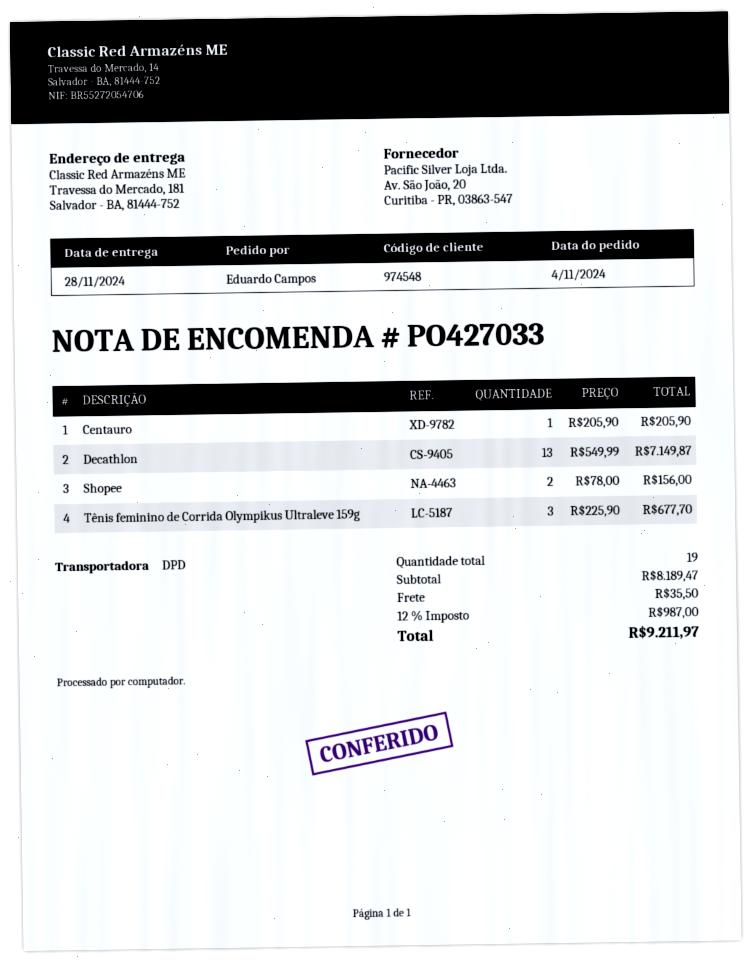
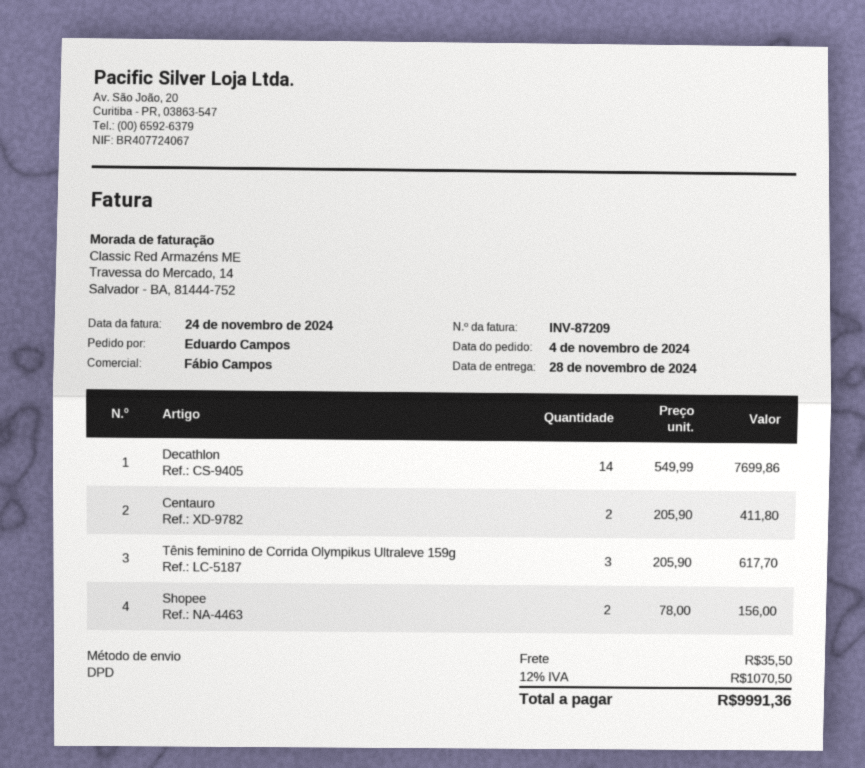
Centauro: 1 x 205.90 = 205.90 -> 2 x 205.90 = 411.80
Decathlon: 13 x 549.99 = 7149.87 -> 14 x 549.99 = 7699.86
Tênis feminino de Corrida Olympikus Ultraleve 159g: 3 x 225.90 = 677.70 -> 3 x 205.90 = 617.70
tax: 12% = 987.00 -> 12% = 1070.50
total: 9211.97 -> 9991.36

